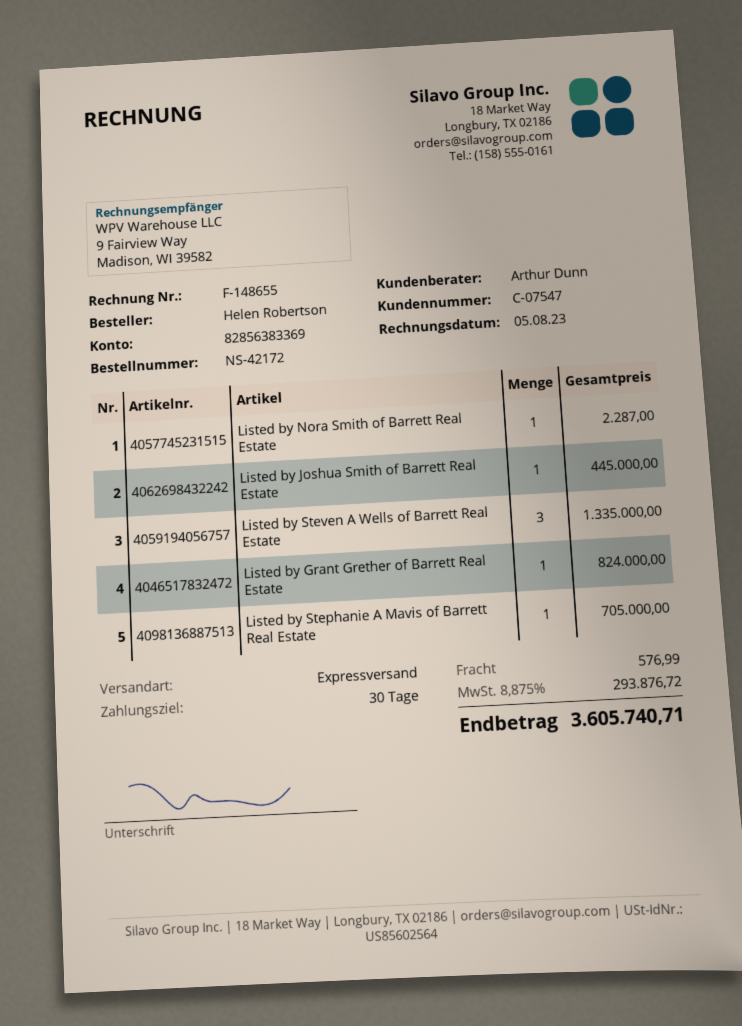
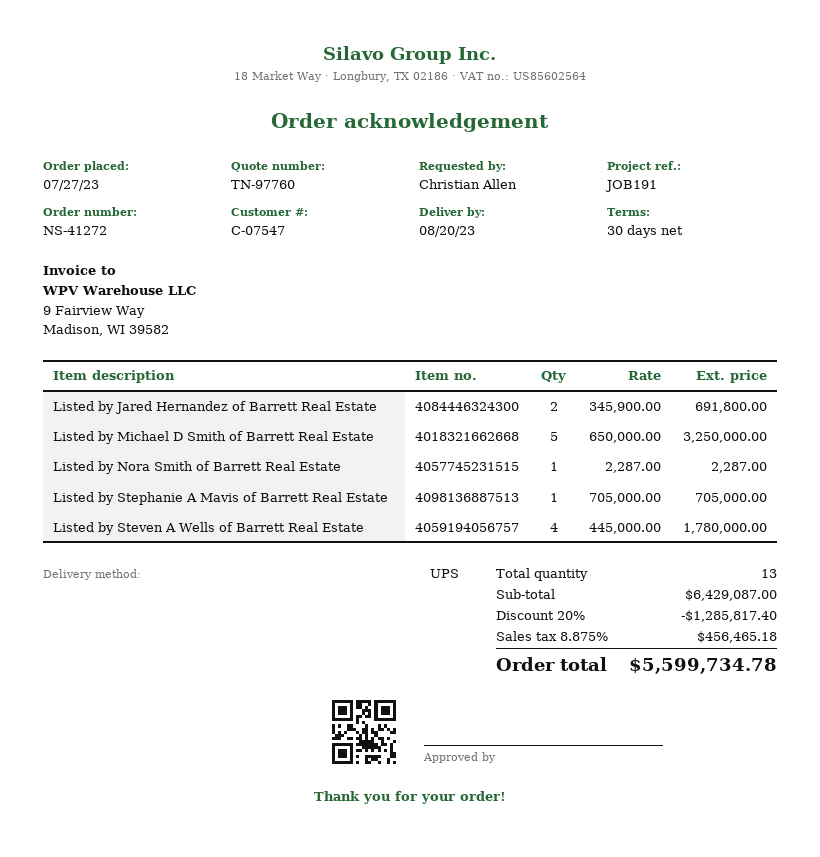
order number: NS-42172 -> NS-41272
ordered by: Helen Robertson -> Christian Allen
shipping method: express -> UPS
Listed by Joshua Smith of Barrett Real Estate: 1 for 445000.00 -> none
Listed by Steven A Wells of Barrett Real Estate: 3 for 1335000.00 -> 4 for 1780000.00
Listed by Grant Grether of Barrett Real Estate: 1 for 824000.00 -> none
Listed by Jared Hernandez of Barrett Real Estate: none -> 2 for 691800.00
Listed by Michael D Smith of Barrett Real Estate: none -> 5 for 3250000.00
discount: none -> 20% = 1285817.40
shipping: 576.99 -> none
tax: 8.875% = 293876.72 -> 8.875% = 456465.18
total: 3605740.71 -> 5599734.78

